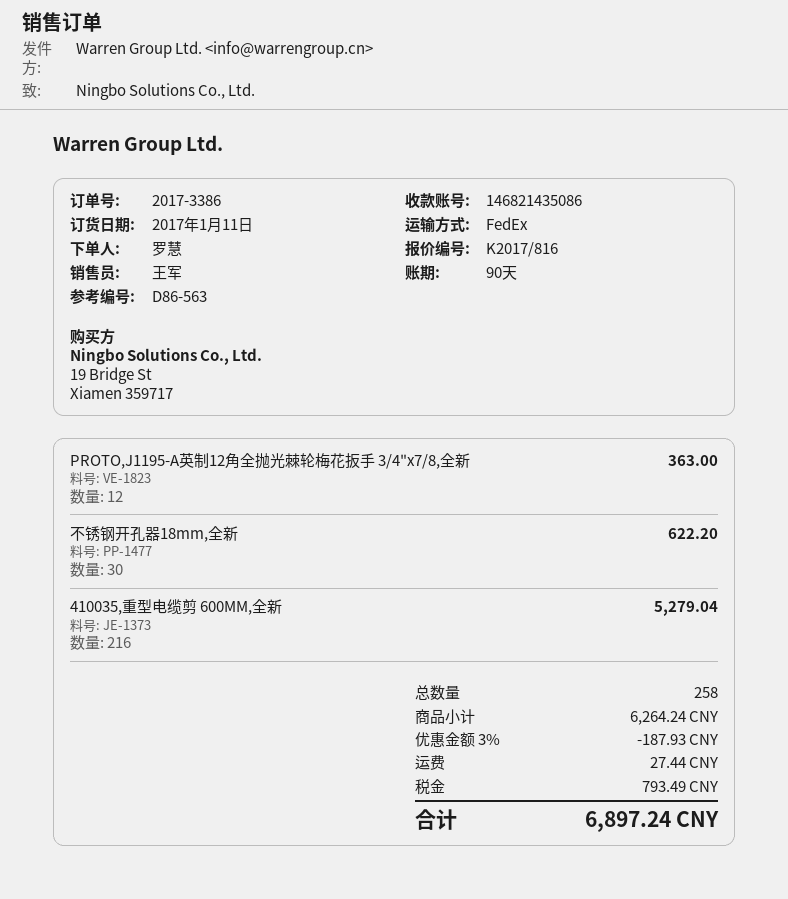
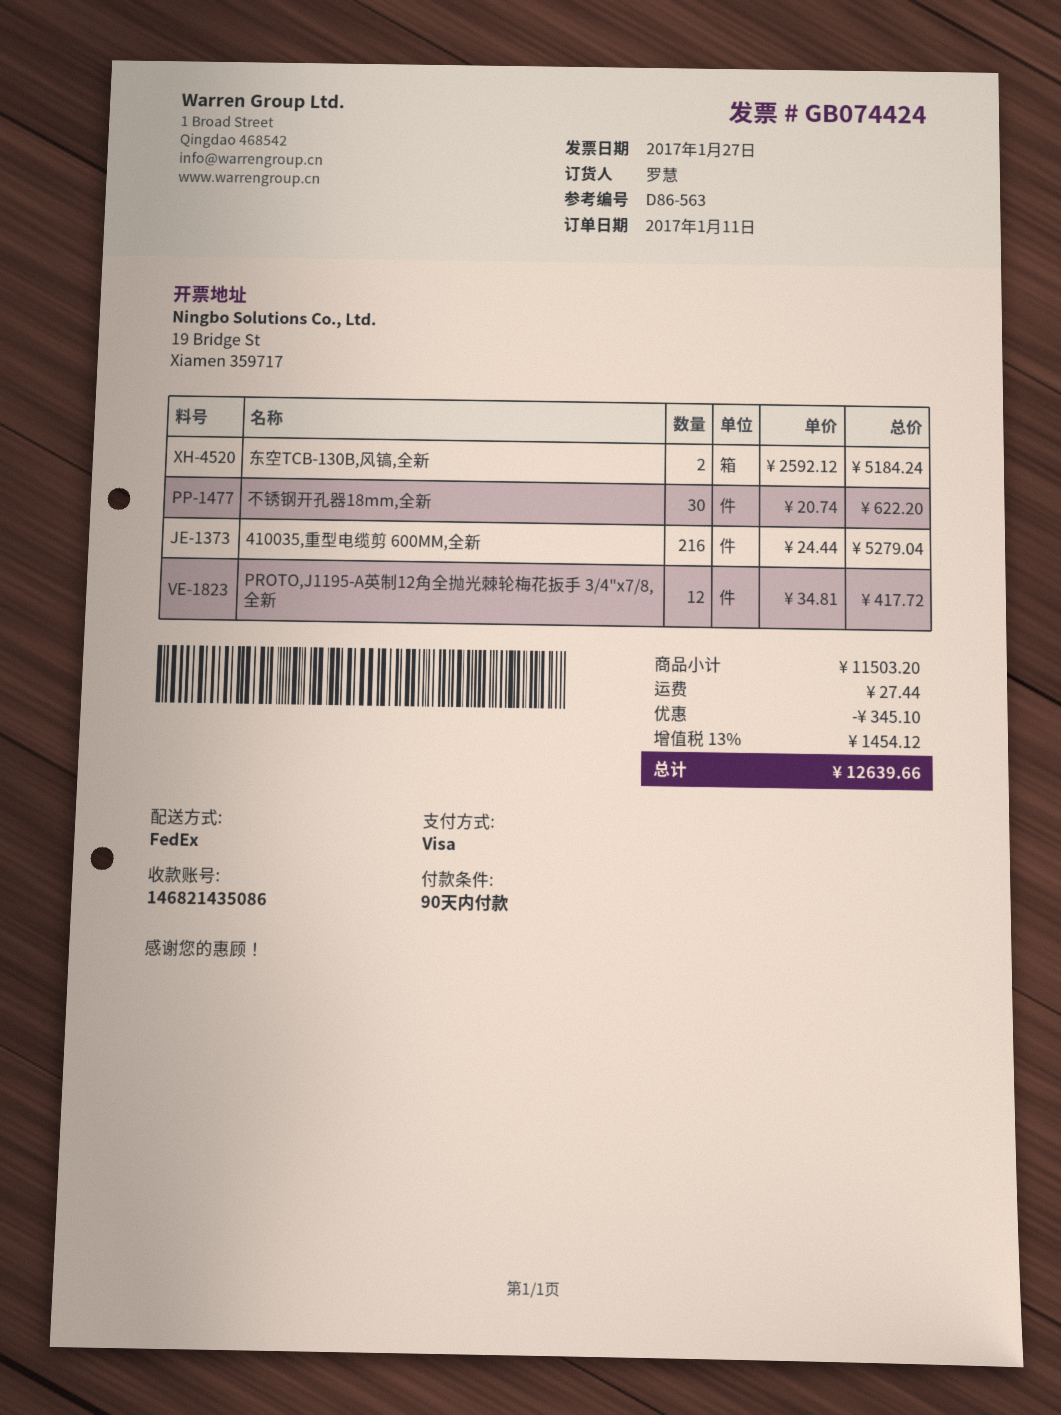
PROTO,J1195-A英制12角全抛光棘轮梅花扳手 3/4"x7/8,全新: 12 for 363.00 -> 12 for 417.72
东空TCB-130B,风镐,全新: none -> 2 for 5184.24
subtotal: 6264.24 -> 11503.20
discount: 187.93 -> 345.10
tax: 793.49 -> 1454.12
total: 6897.24 -> 12639.66

